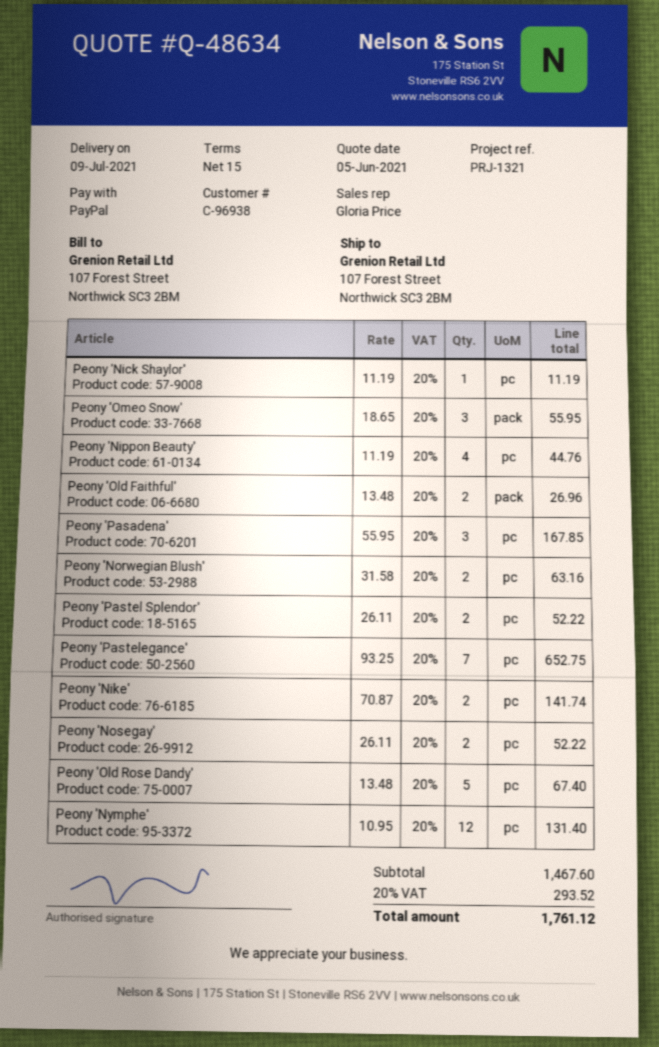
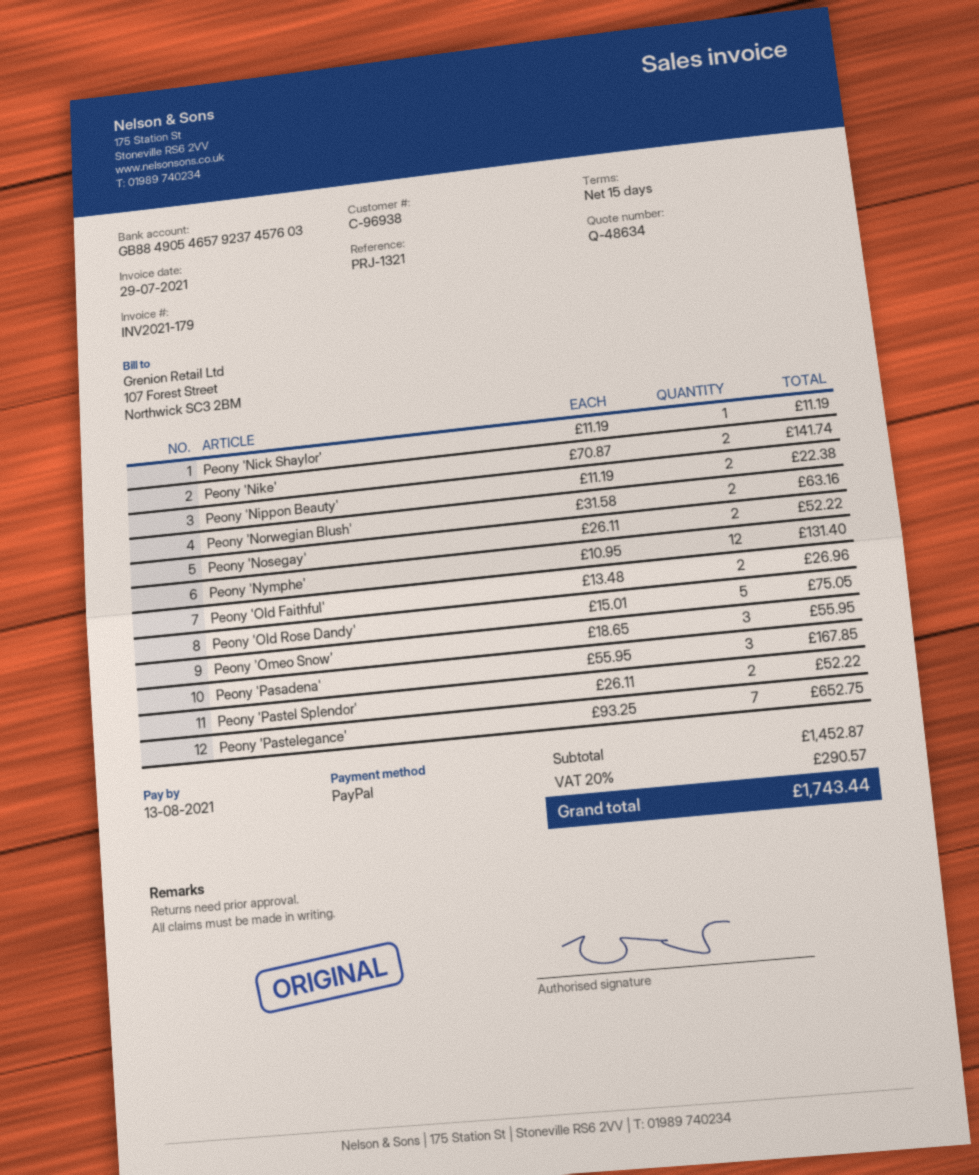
Peony 'Nippon Beauty': 4 x 11.19 = 44.76 -> 2 x 11.19 = 22.38
Peony 'Old Rose Dandy': 5 x 13.48 = 67.40 -> 5 x 15.01 = 75.05
subtotal: 1467.60 -> 1452.87
tax: 20% = 293.52 -> 20% = 290.57
total: 1761.12 -> 1743.44

